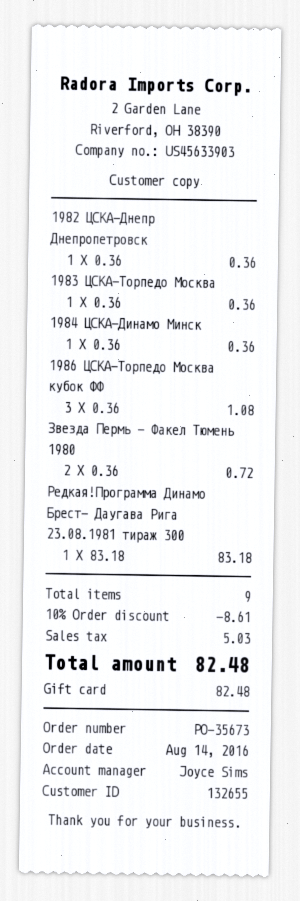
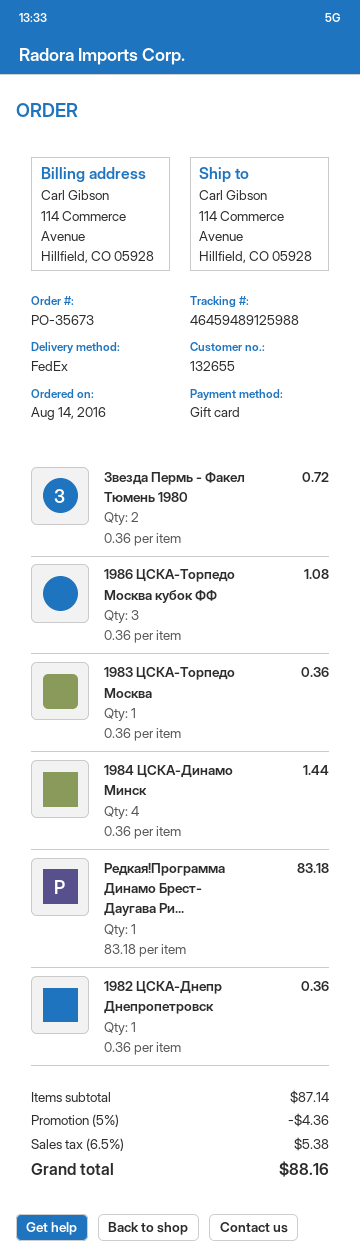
1984 ЦСКА-Динамо Минск: 1 x 0.36 = 0.36 -> 4 x 0.36 = 1.44
discount: 10% = 8.61 -> 5% = 4.36
tax: 5.03 -> 5.38
total: 82.48 -> 88.16

